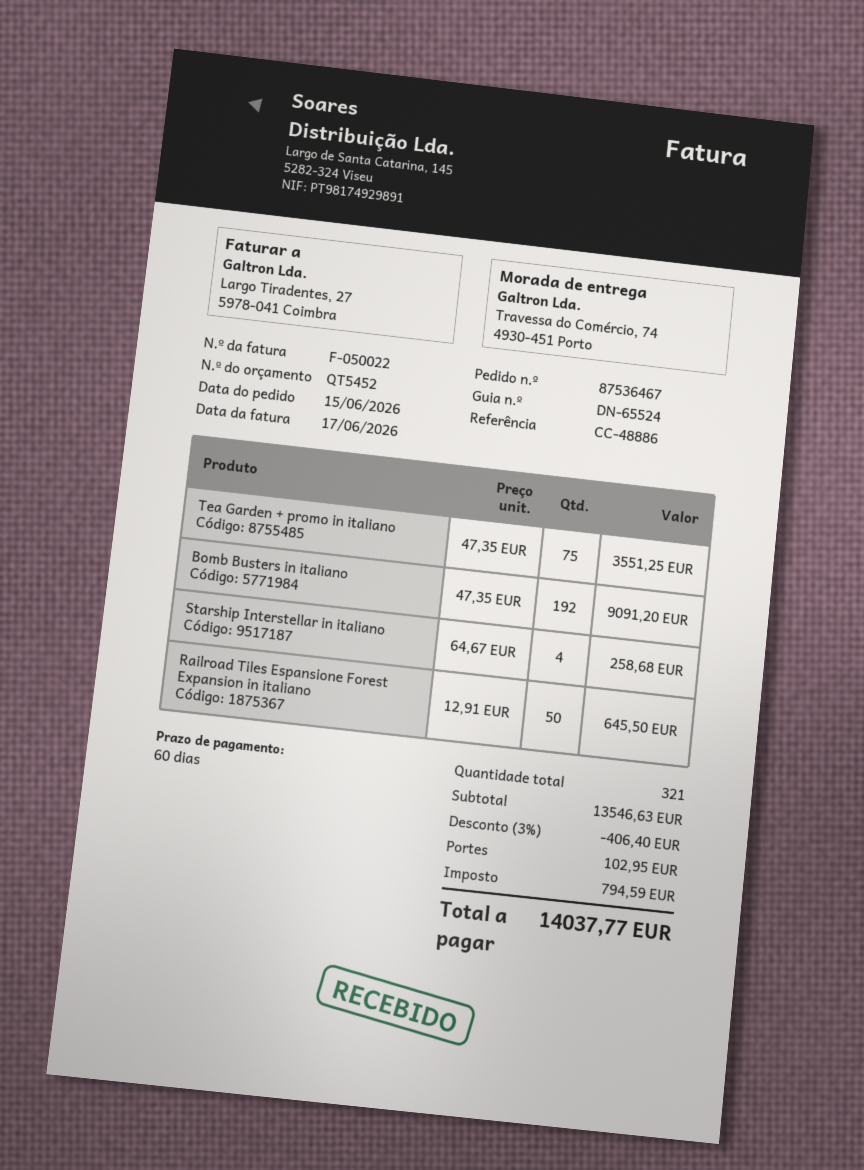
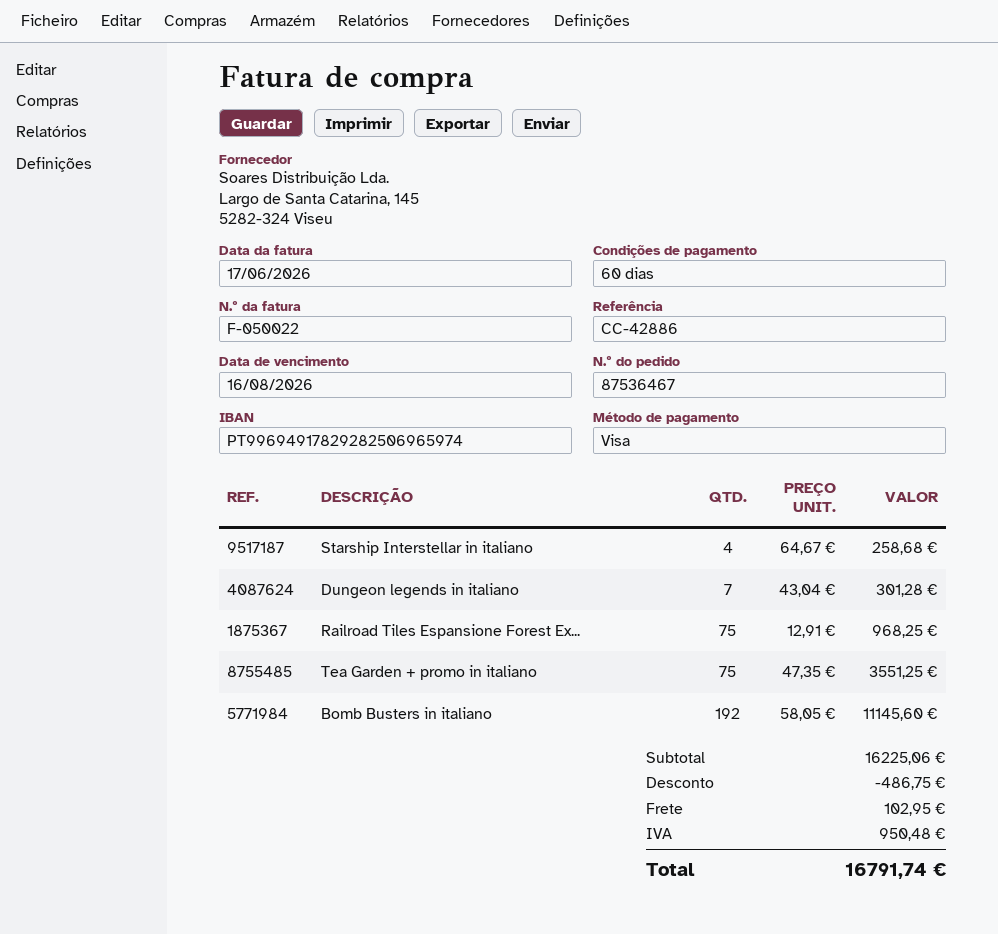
reference: CC-48886 -> CC-42886
Bomb Busters in italiano: 192 x 47.35 = 9091.20 -> 192 x 58.05 = 11145.60
Railroad Tiles Espansione Forest Expansion in italiano: 50 x 12.91 = 645.50 -> 75 x 12.91 = 968.25
Dungeon legends in italiano: none -> 7 x 43.04 = 301.28
subtotal: 13546.63 -> 16225.06
discount: 406.40 -> 486.75
tax: 794.59 -> 950.48
total: 14037.77 -> 16791.74

